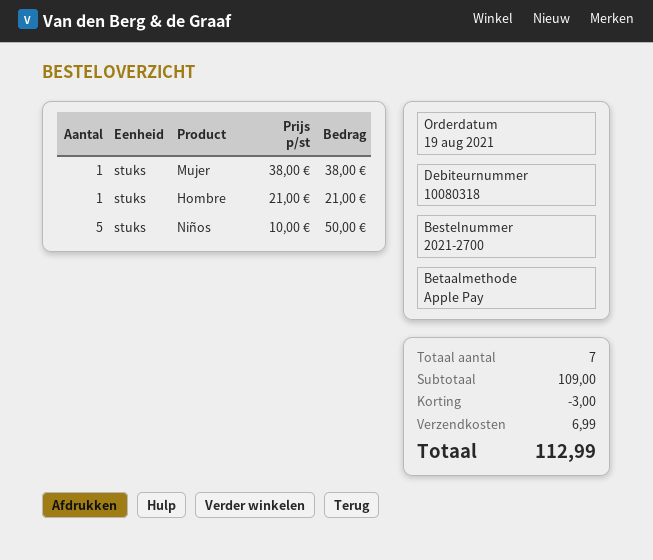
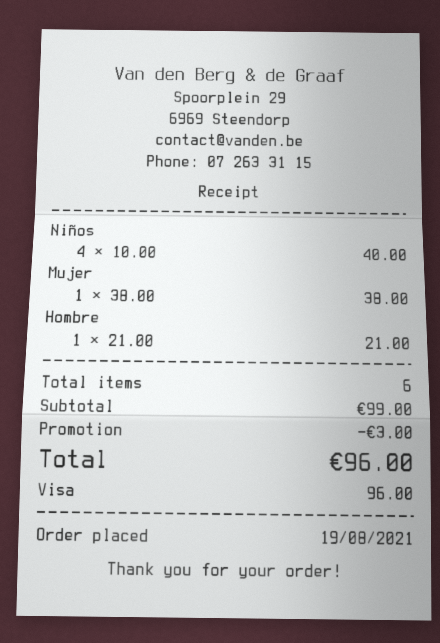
payment method: Apple Pay -> Visa
Niños: 5 x 10.00 = 50.00 -> 4 x 10.00 = 40.00
total quantity: 7 -> 6
subtotal: 109.00 -> 99.00
shipping: 6.99 -> none
total: 112.99 -> 96.00

